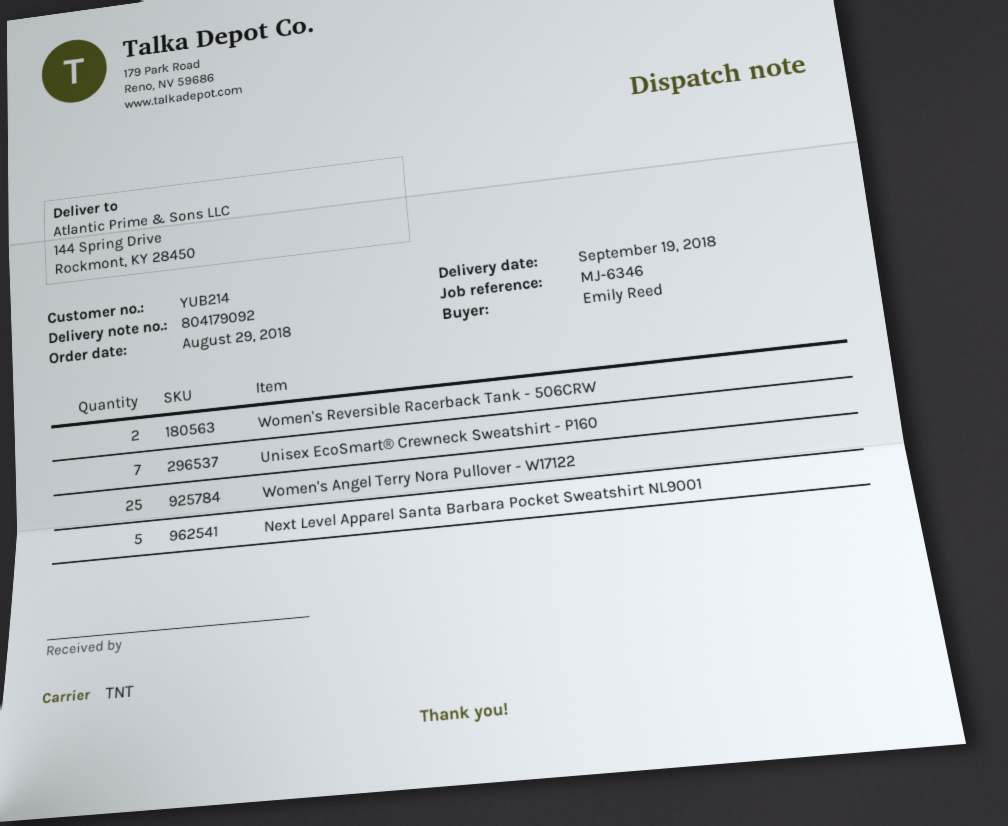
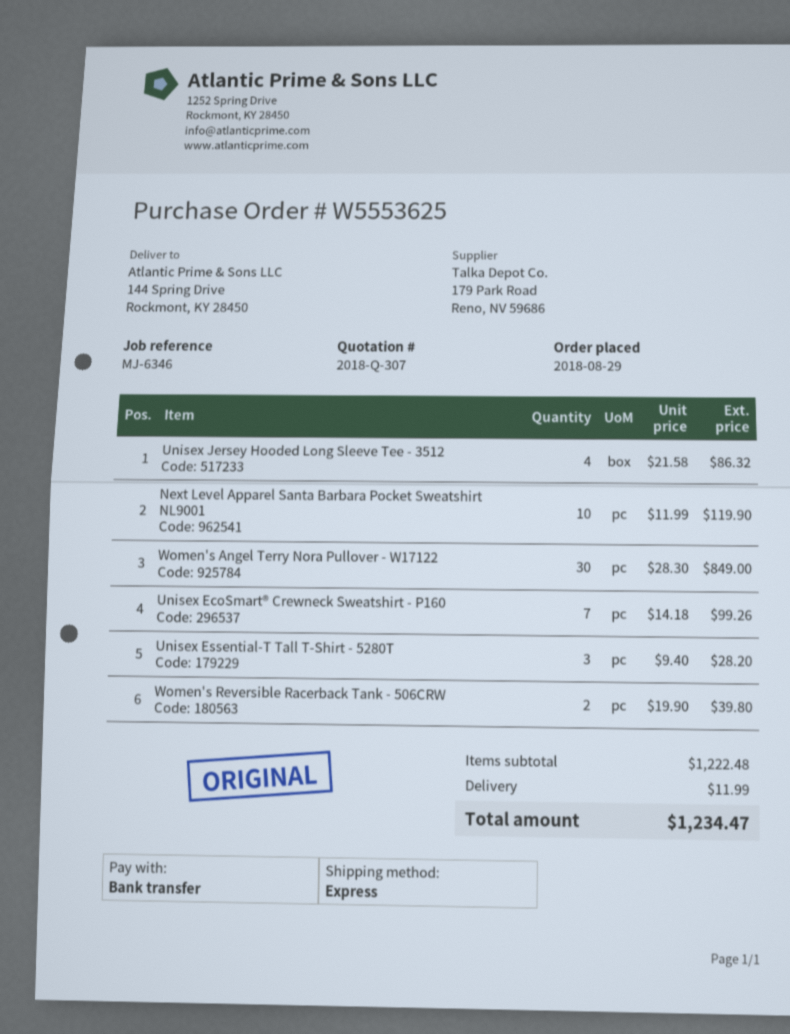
shipping method: TNT -> express
Women's Angel Terry Nora Pullover - W17122: 25 -> 30
Next Level Apparel Santa Barbara Pocket Sweatshirt NL9001: 5 -> 10
Unisex Jersey Hooded Long Sleeve Tee - 3512: none -> 4
Unisex Essential-T Tall T-Shirt - 5280T: none -> 3

